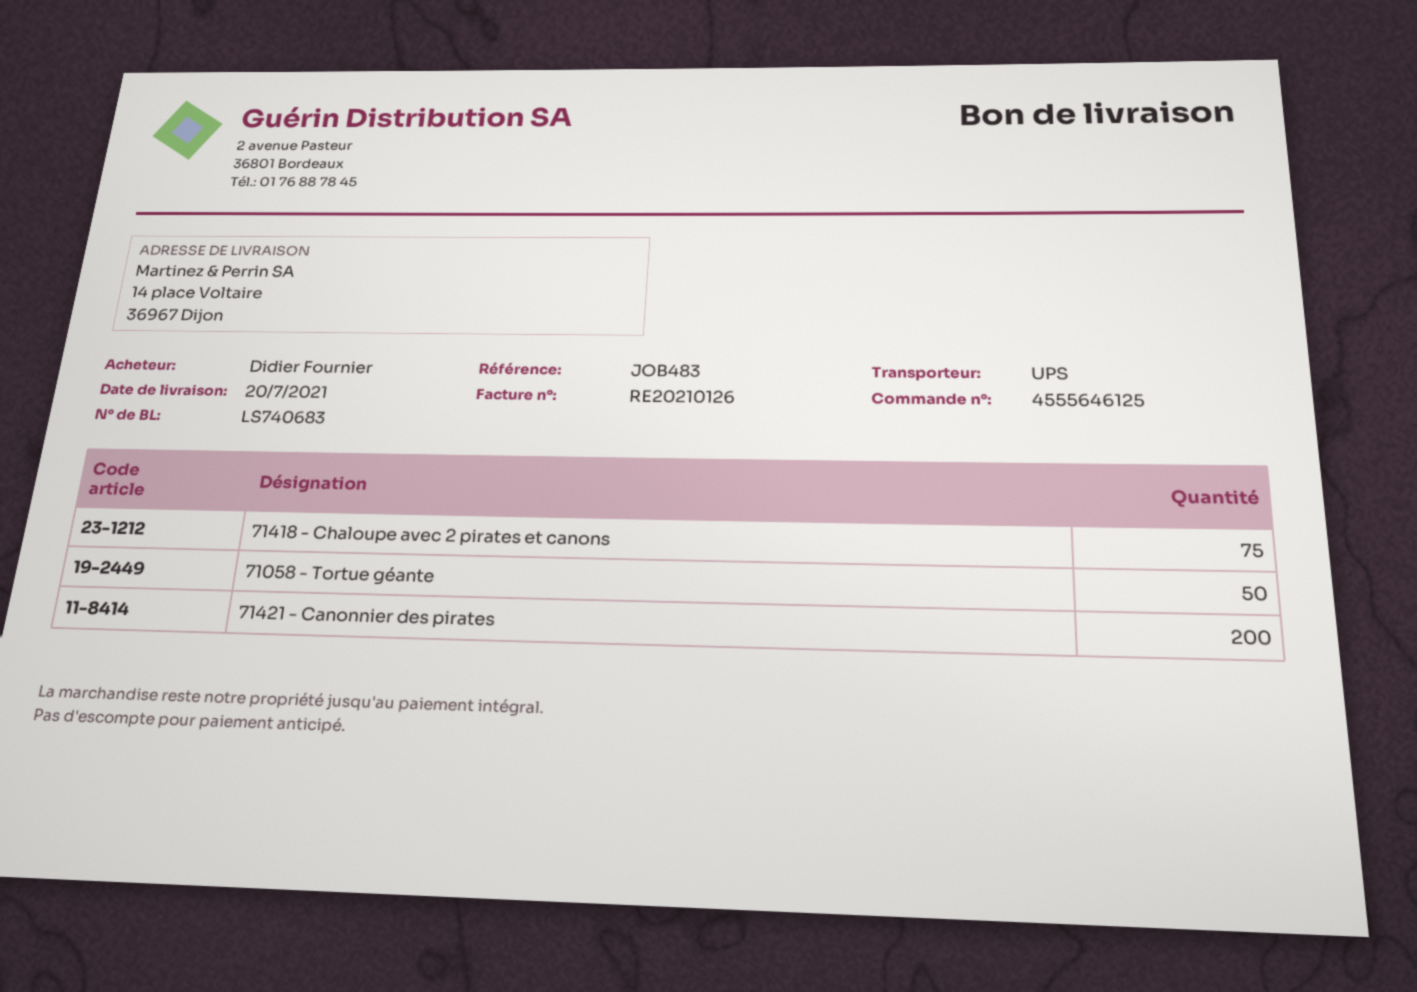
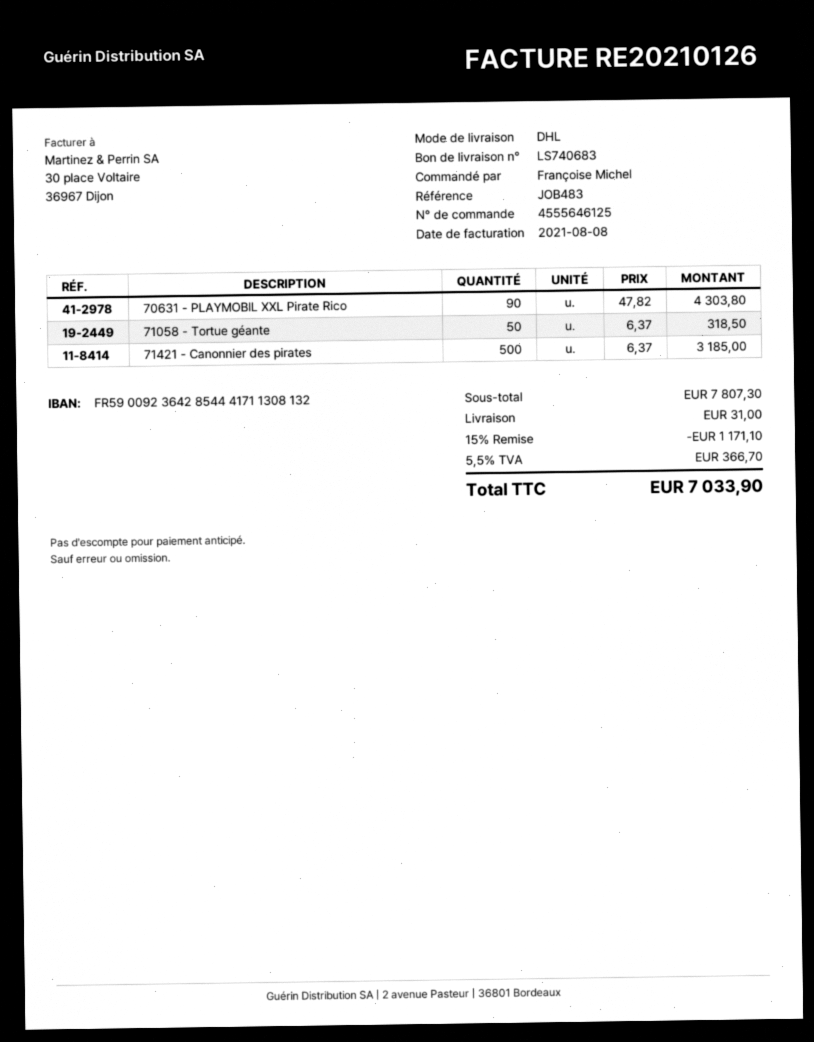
ordered by: Didier Fournier -> Françoise Michel
shipping method: UPS -> DHL
71418 - Chaloupe avec 2 pirates et canons: 75 -> none
71421 - Canonnier des pirates: 200 -> 500
70631 - PLAYMOBIL XXL Pirate Rico: none -> 90

